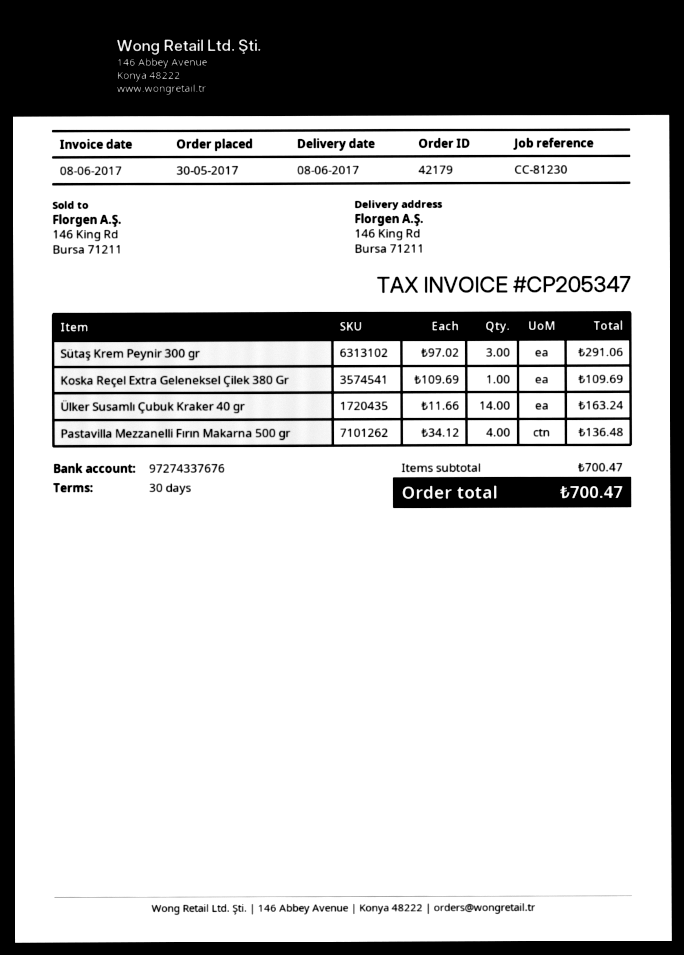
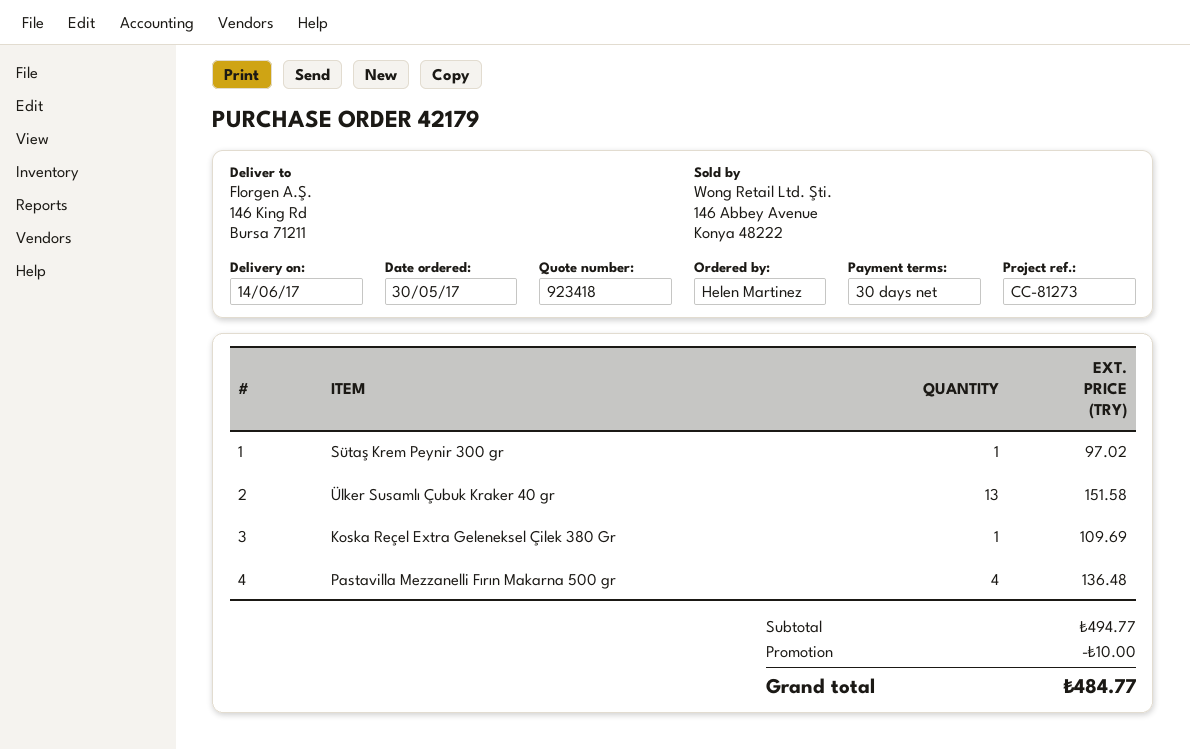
delivery date: 2017-06-08 -> 2017-06-14
reference: CC-81230 -> CC-81273
Sütaş Krem Peynir 300 gr: 3 for 291.06 -> 1 for 97.02
Ülker Susamlı Çubuk Kraker 40 gr: 14 for 163.24 -> 13 for 151.58
subtotal: 700.47 -> 494.77
discount: none -> 10.00
total: 700.47 -> 484.77

